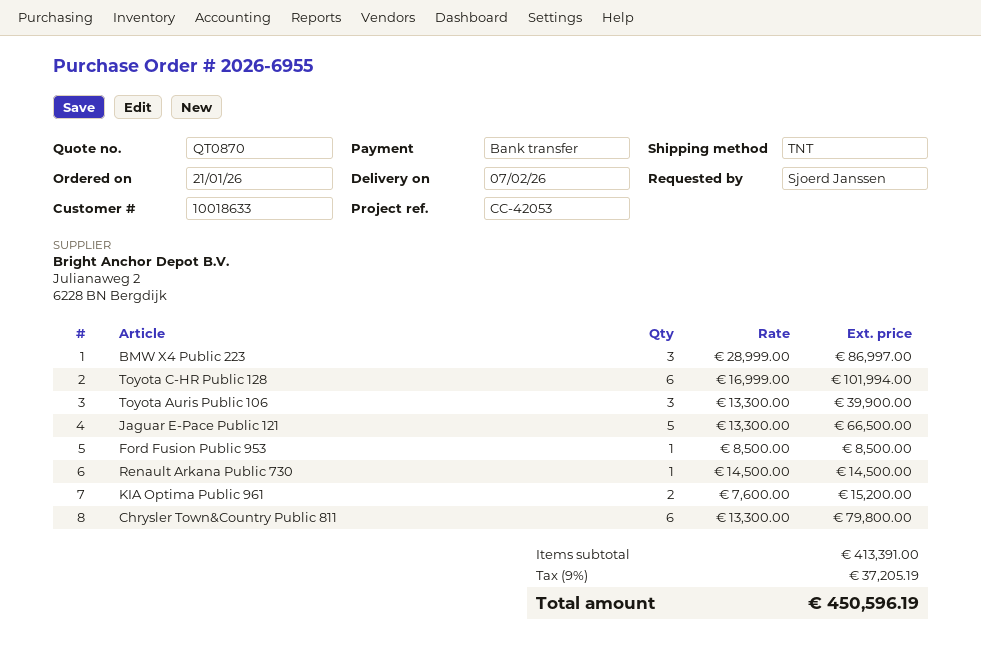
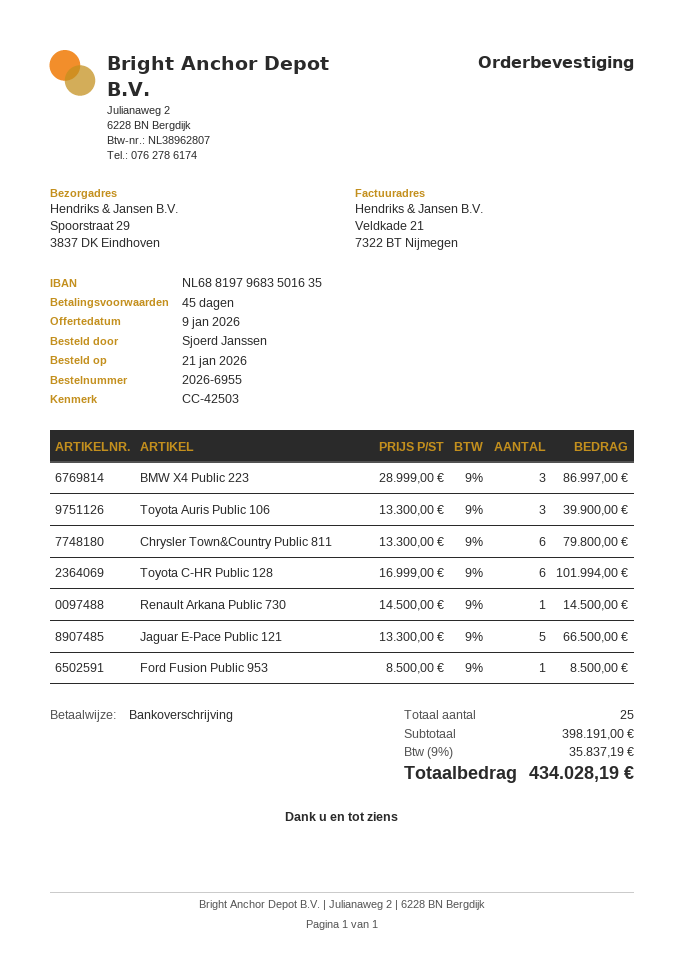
reference: CC-42053 -> CC-42503
KIA Optima Public 961: 2 x 7600.00 = 15200.00 -> none
subtotal: 413391.00 -> 398191.00
tax: 9% = 37205.19 -> 9% = 35837.19
total: 450596.19 -> 434028.19

